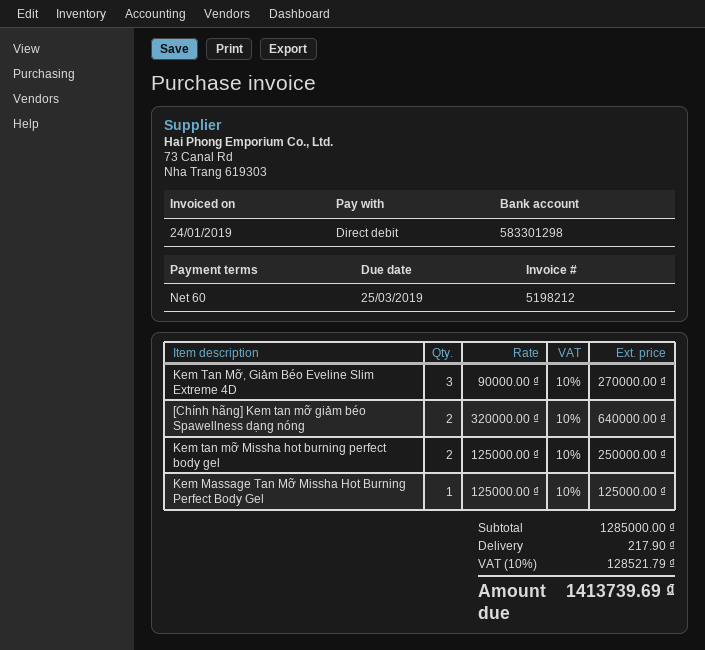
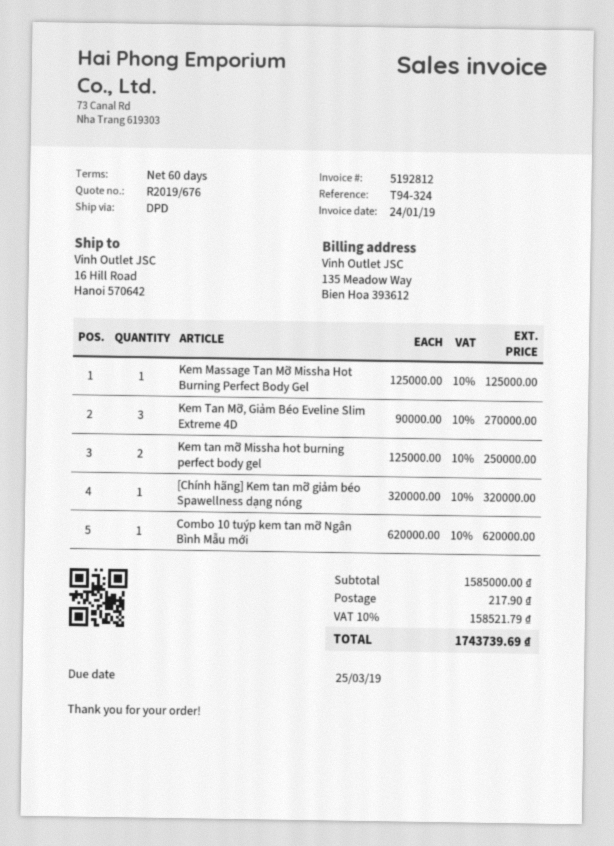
invoice number: 5198212 -> 5192812
[Chính hãng] Kem tan mỡ giảm béo Spawellness dạng nóng: 2 x 320000.00 = 640000.00 -> 1 x 320000.00 = 320000.00
Combo 10 tuýp kem tan mỡ Ngân Bình Mẫu mới: none -> 1 x 620000.00 = 620000.00
subtotal: 1285000.00 -> 1585000.00
tax: 10% = 128521.79 -> 10% = 158521.79
total: 1413739.69 -> 1743739.69

